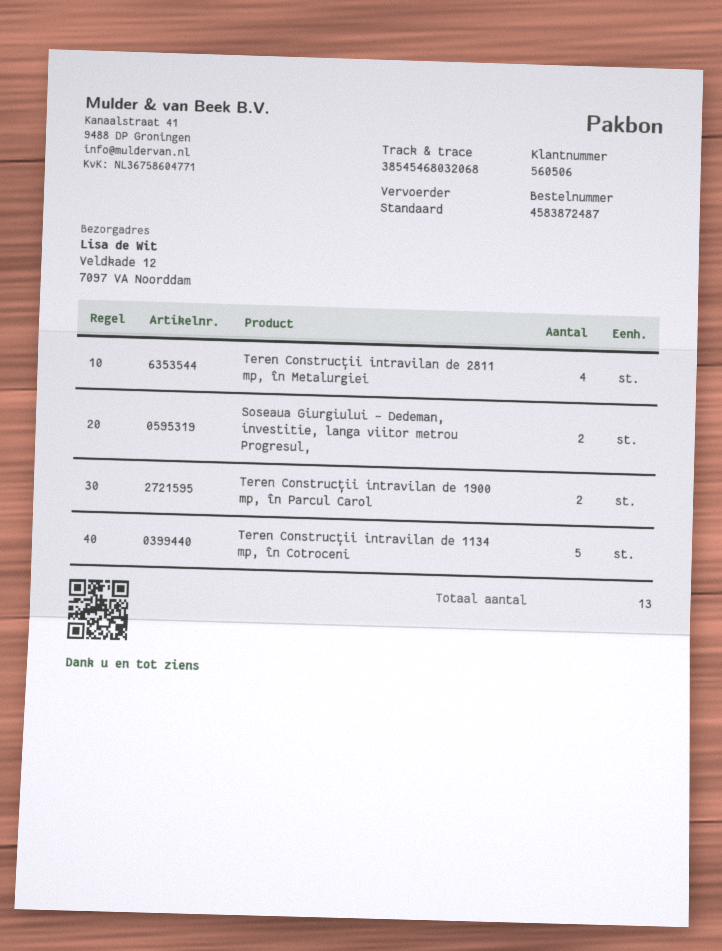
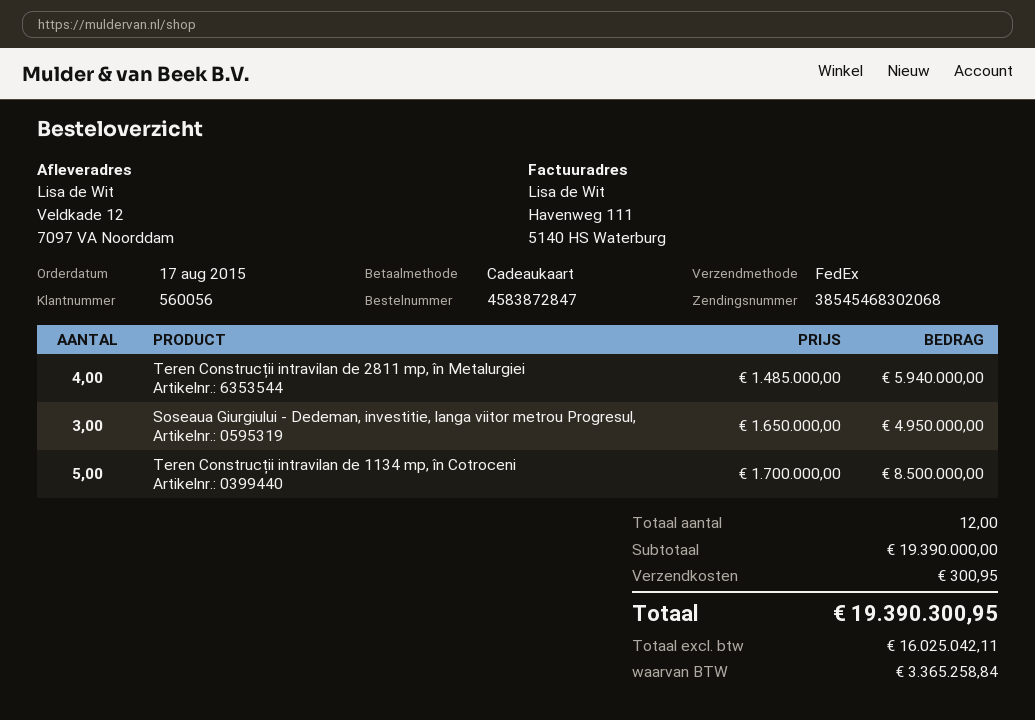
order number: 4583872487 -> 4583872847
customer number: 560506 -> 560056
shipping method: standard -> FedEx
tracking number: 38545468032068 -> 38545468302068
Soseaua Giurgiului - Dedeman, investitie, langa viitor metrou Progresul,: 2 -> 3
Teren Construcții intravilan de 1900 mp, în Parcul Carol: 2 -> none
total quantity: 13 -> 12

